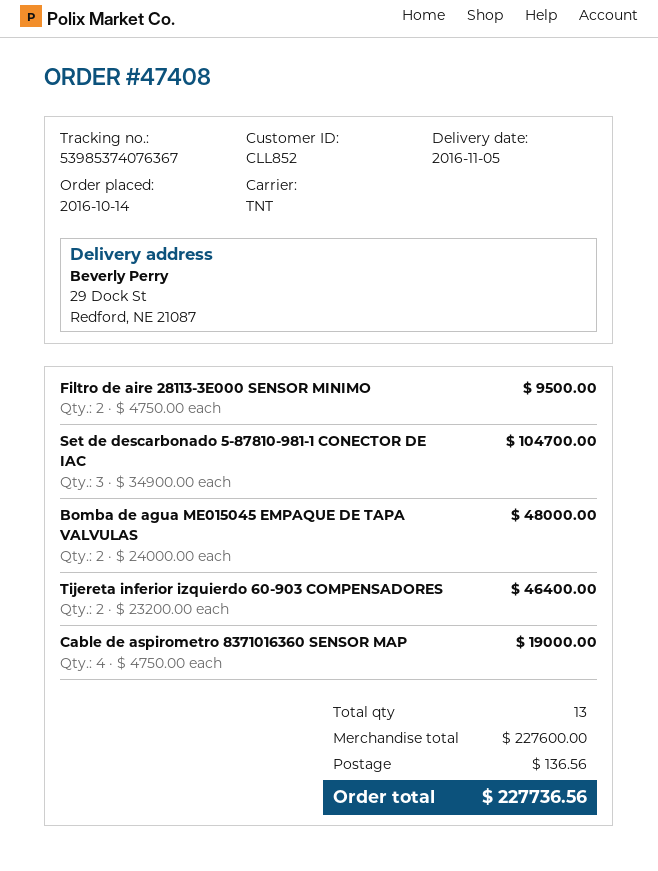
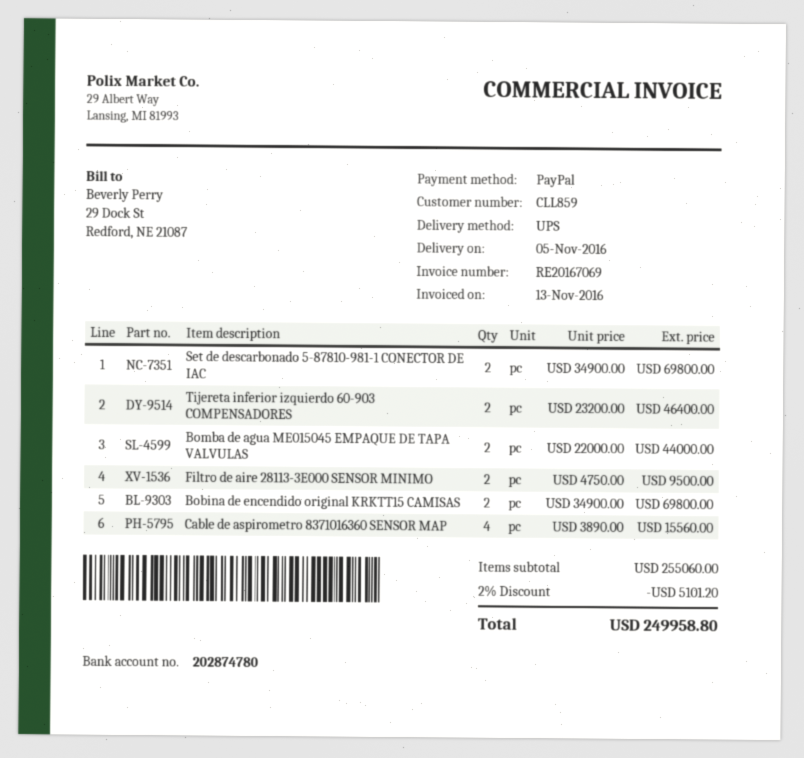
customer number: CLL852 -> CLL859
shipping method: TNT -> UPS
Set de descarbonado 5-87810-981-1 CONECTOR DE IAC: 3 x 34900.00 = 104700.00 -> 2 x 34900.00 = 69800.00
Bomba de agua ME015045 EMPAQUE DE TAPA VALVULAS: 2 x 24000.00 = 48000.00 -> 2 x 22000.00 = 44000.00
Cable de aspirometro 8371016360 SENSOR MAP: 4 x 4750.00 = 19000.00 -> 4 x 3890.00 = 15560.00
Bobina de encendido original KRKTT15 CAMISAS: none -> 2 x 34900.00 = 69800.00
subtotal: 227600.00 -> 255060.00
discount: none -> 2% = 5101.20
shipping: 136.56 -> none
total: 227736.56 -> 249958.80

